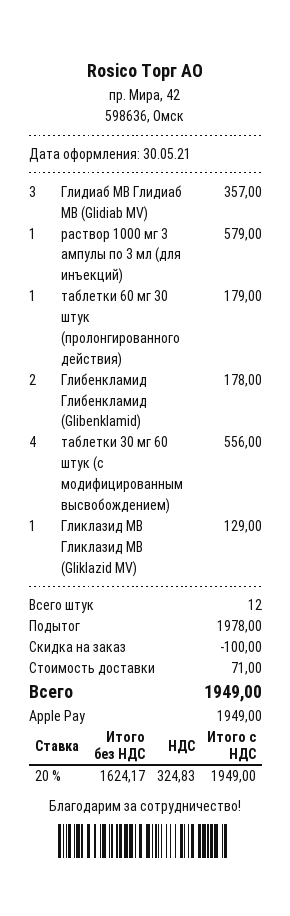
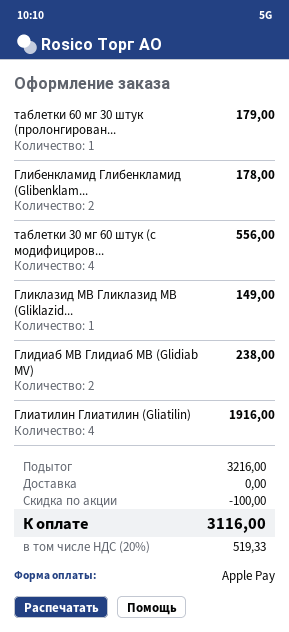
Глидиаб МВ Глидиаб МВ (Glidiab MV): 3 for 357.00 -> 2 for 238.00
раствор 1000 мг 3 ампулы по 3 мл (для инъекций): 1 for 579.00 -> none
Гликлазид МВ Гликлазид МВ (Gliklazid MV): 1 for 129.00 -> 1 for 149.00
Глиатилин Глиатилин (Gliatilin): none -> 4 for 1916.00
subtotal: 1978.00 -> 3216.00
shipping: 71.00 -> 0.00
tax: 20% = 324.83 -> 20% = 519.33
total: 1949.00 -> 3116.00

